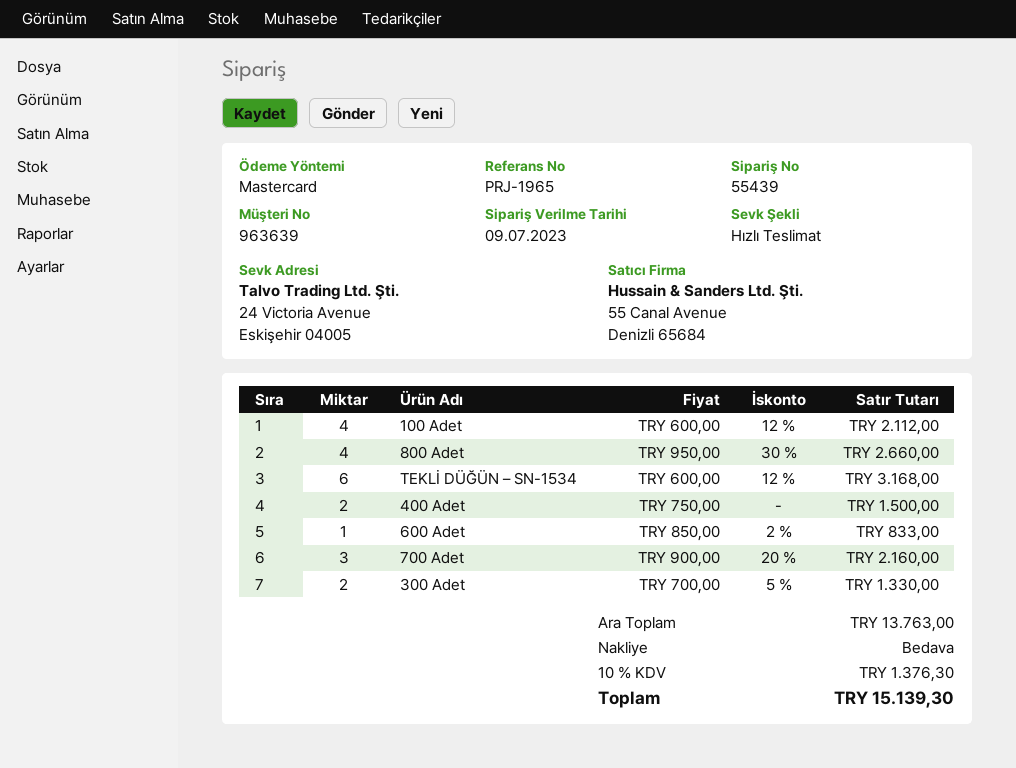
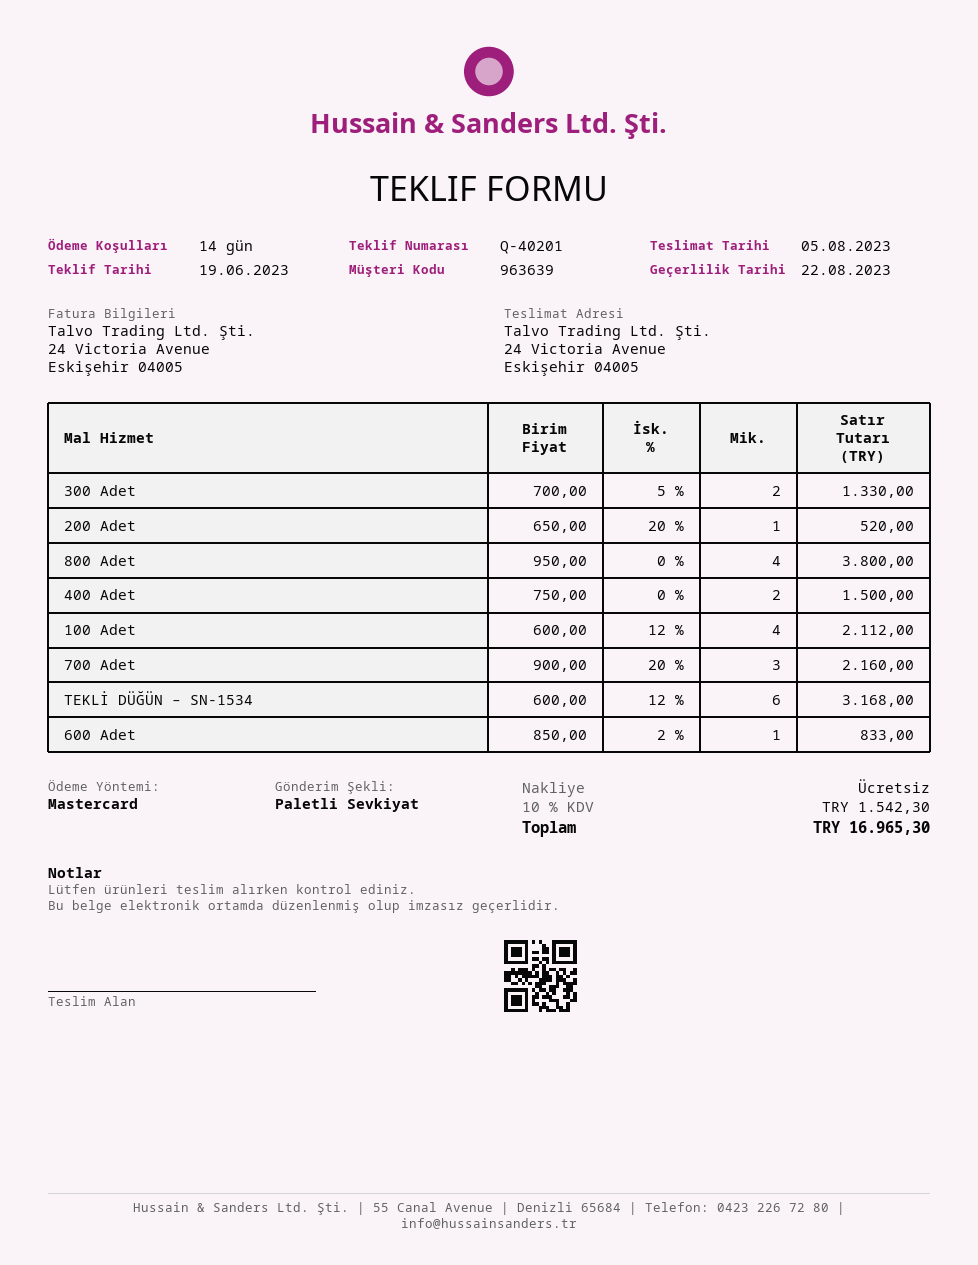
shipping method: express -> pallet freight
800 Adet: 4 x 950.00 - 30% = 2660.00 -> 4 x 950.00 = 3800.00
200 Adet: none -> 1 x 650.00 - 20% = 520.00
tax: 10% = 1376.30 -> 10% = 1542.30
total: 15139.30 -> 16965.30

